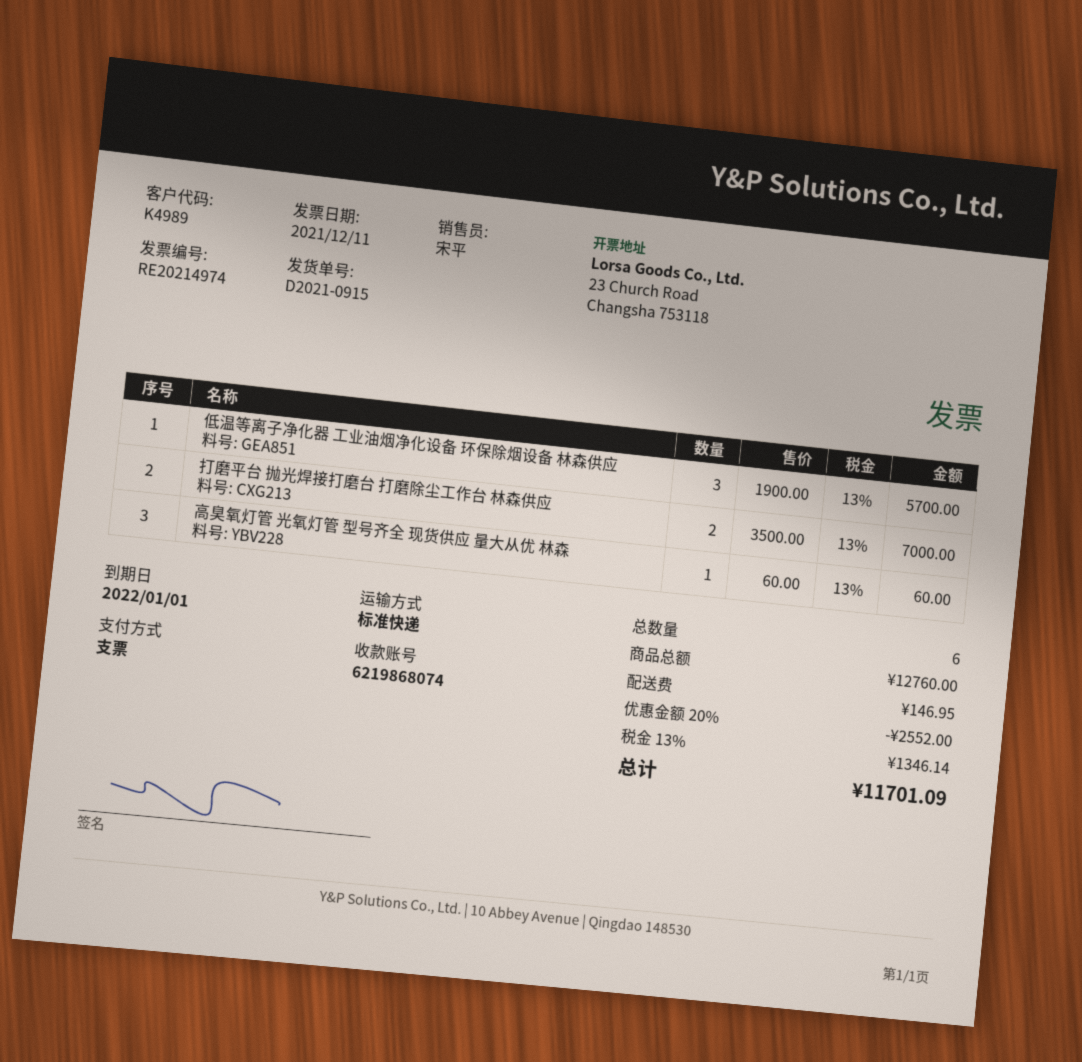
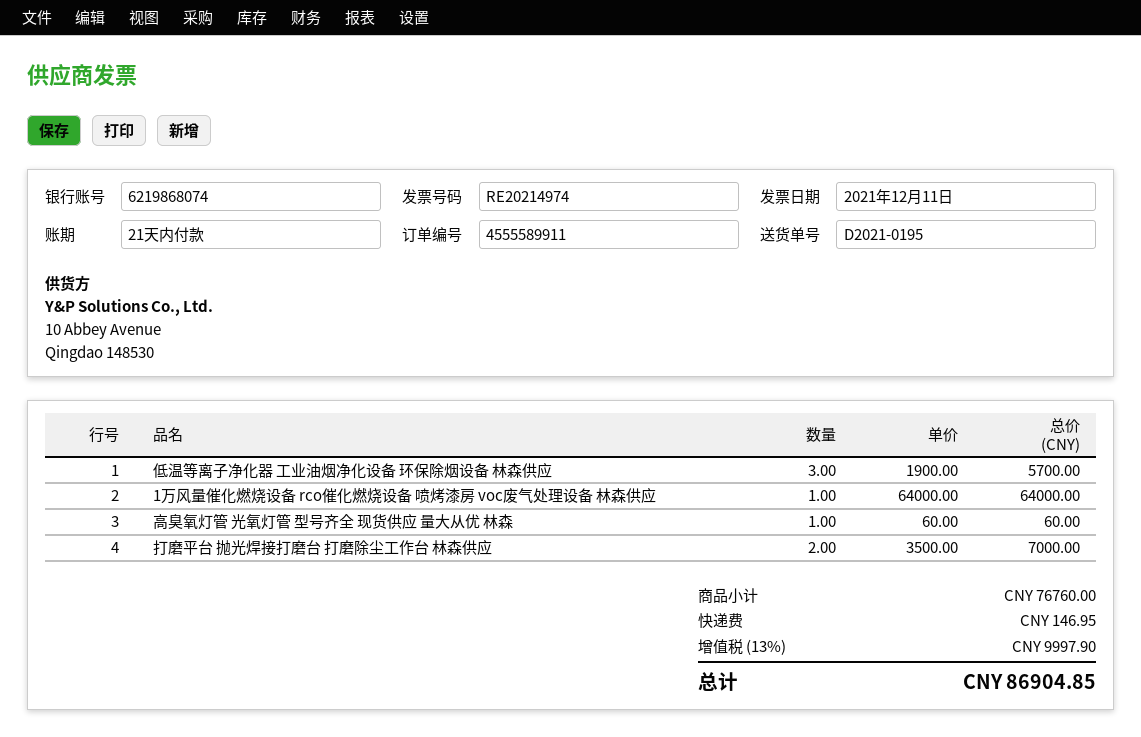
delivery note number: D2021-0915 -> D2021-0195
1万风量催化燃烧设备 rco催化燃烧设备 喷烤漆房 voc废气处理设备 林森供应: none -> 1 x 64000.00 = 64000.00
subtotal: 12760.00 -> 76760.00
discount: 20% = 2552.00 -> none
tax: 13% = 1346.14 -> 13% = 9997.90
total: 11701.09 -> 86904.85

